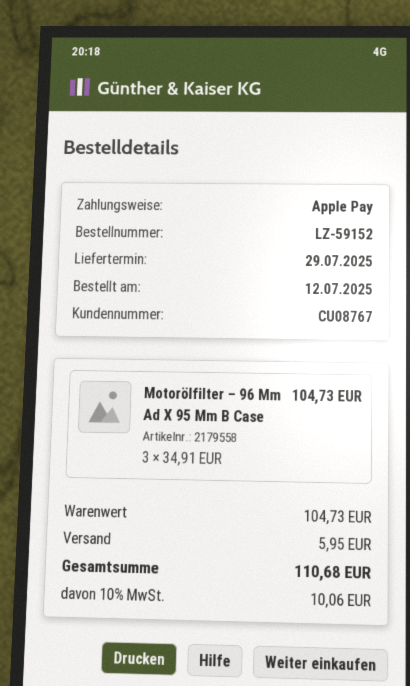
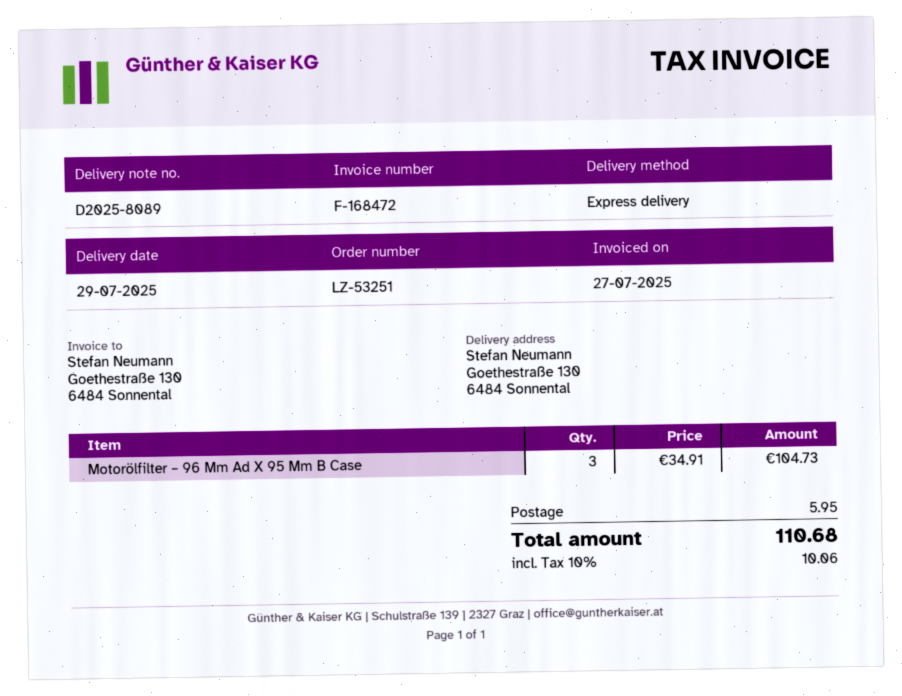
order number: LZ-59152 -> LZ-53251

